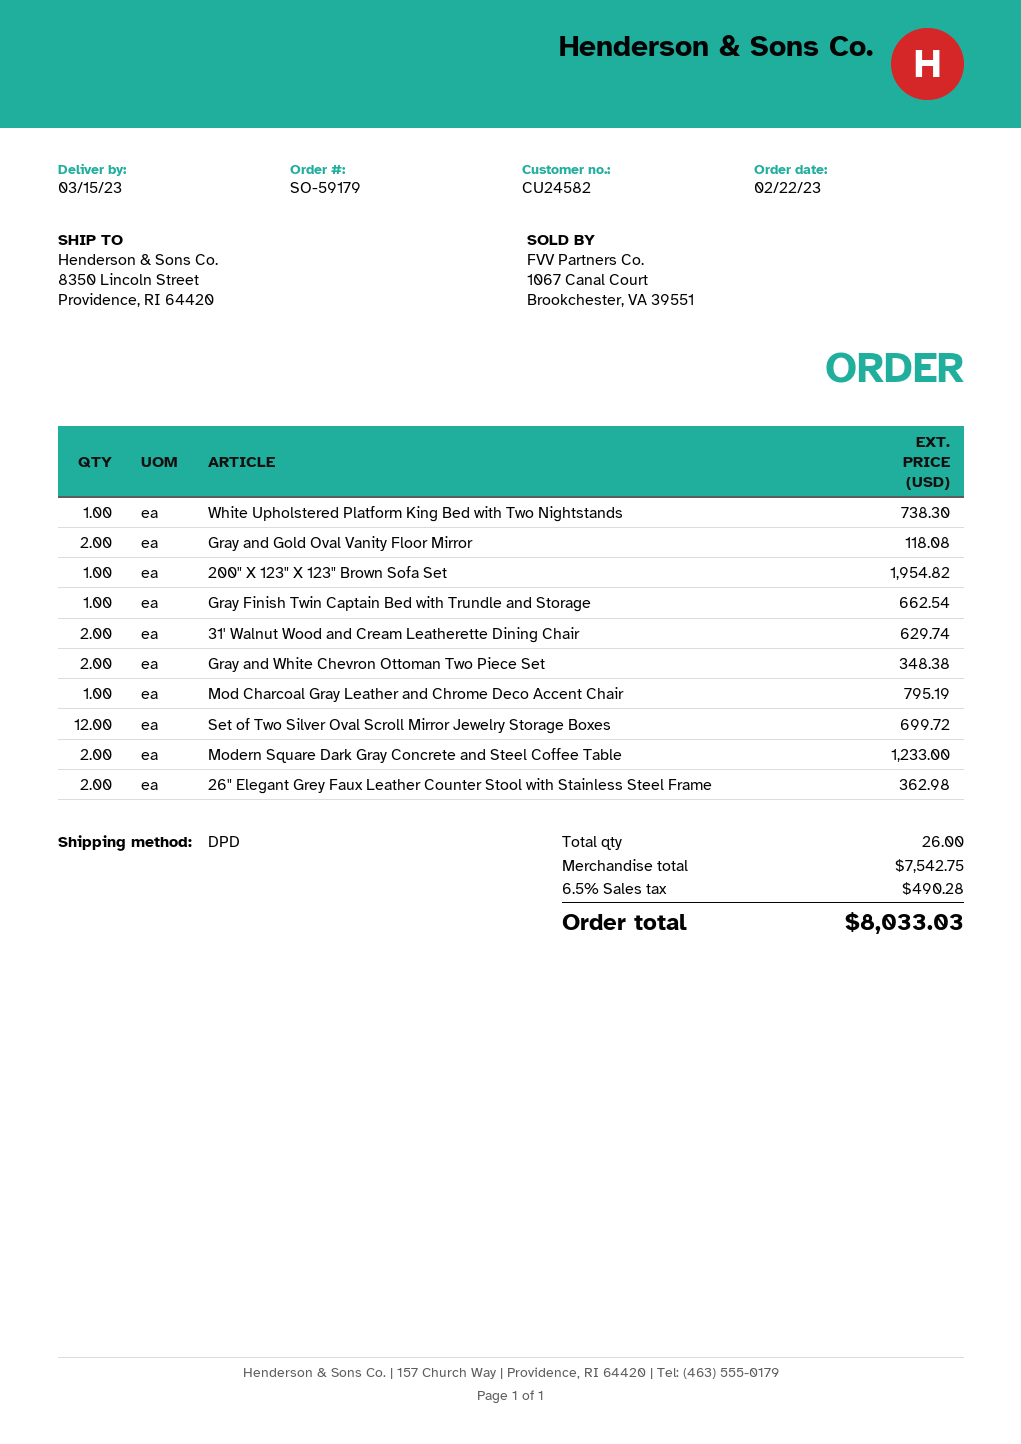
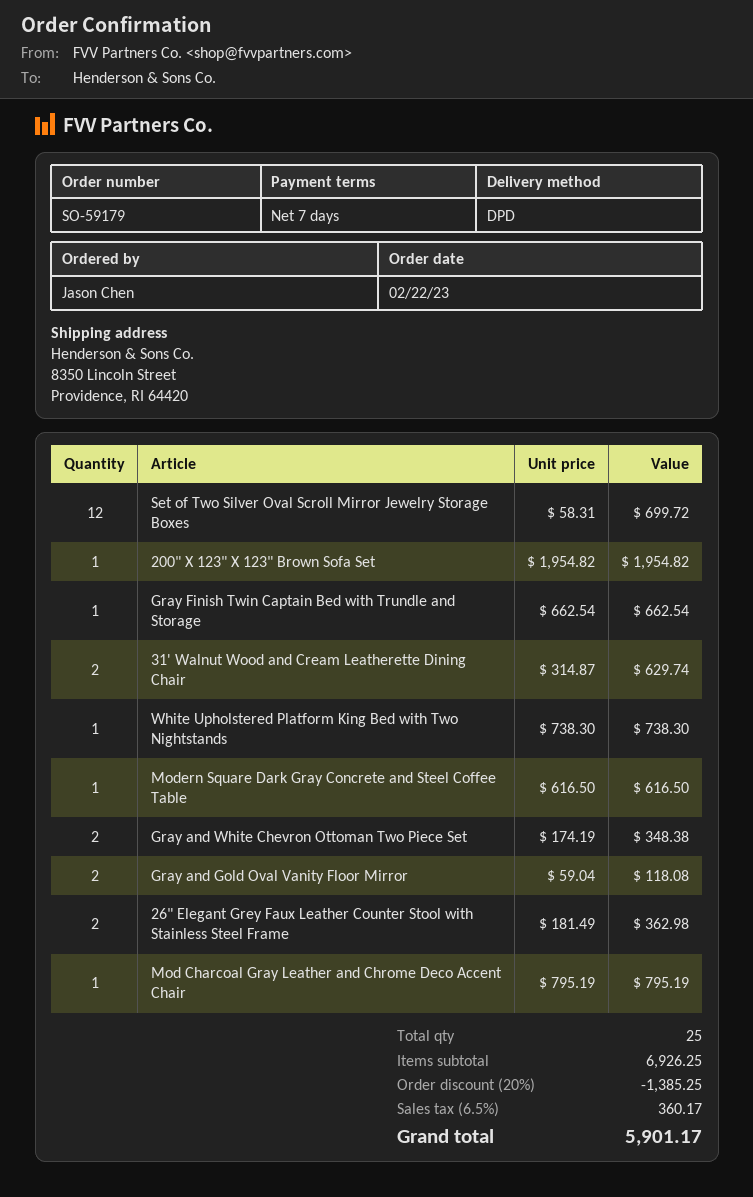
Modern Square Dark Gray Concrete and Steel Coffee Table: 2 for 1233.00 -> 1 for 616.50
total quantity: 26 -> 25
subtotal: 7542.75 -> 6926.25
discount: none -> 20% = 1385.25
tax: 6.5% = 490.28 -> 6.5% = 360.17
total: 8033.03 -> 5901.17

